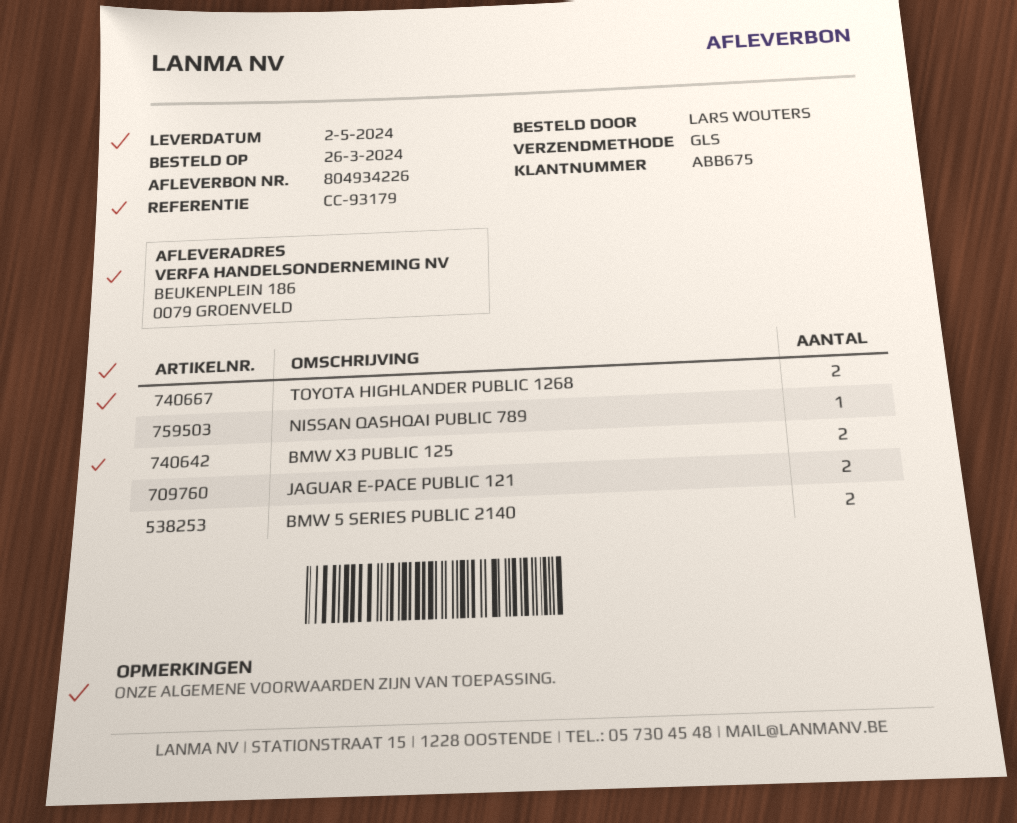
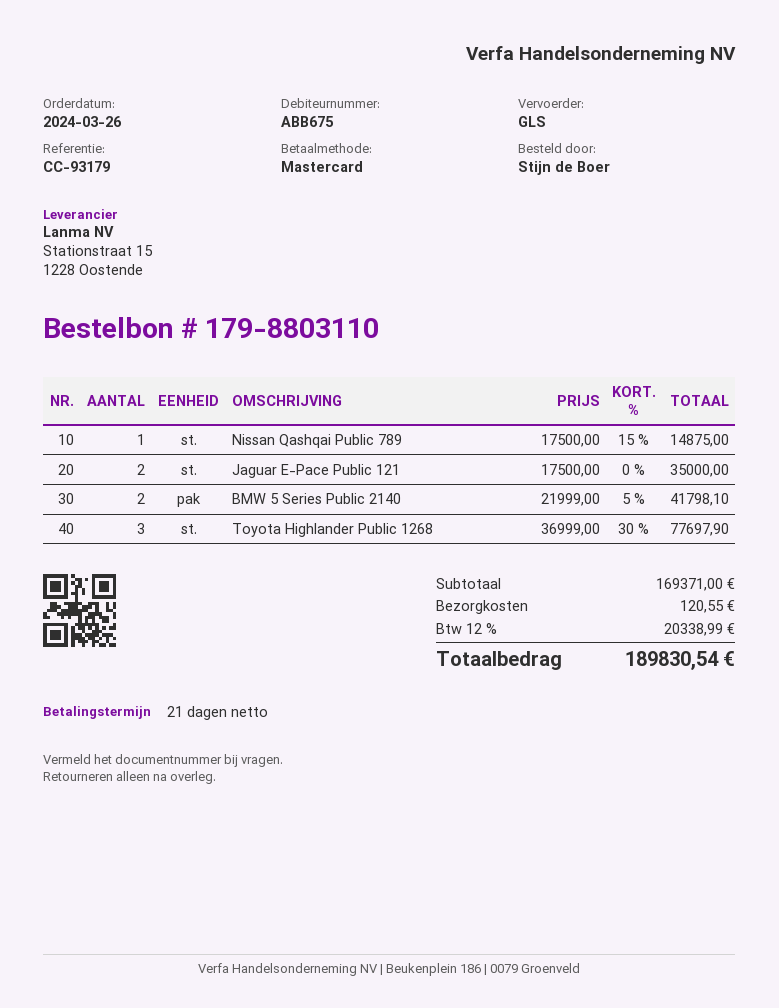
ordered by: LARS WOUTERS -> Stijn de Boer
TOYOTA HIGHLANDER PUBLIC 1268: 2 -> 3
BMW X3 PUBLIC 125: 2 -> none

